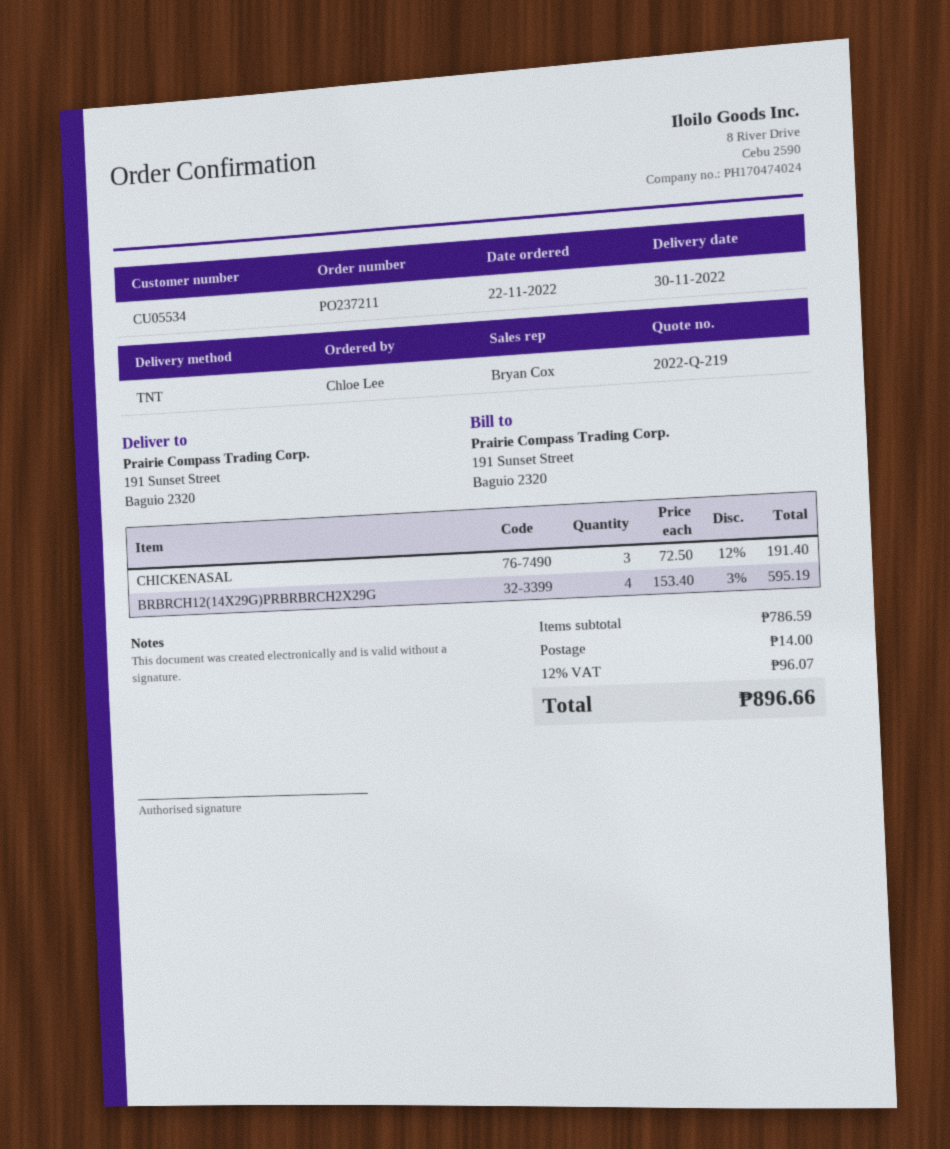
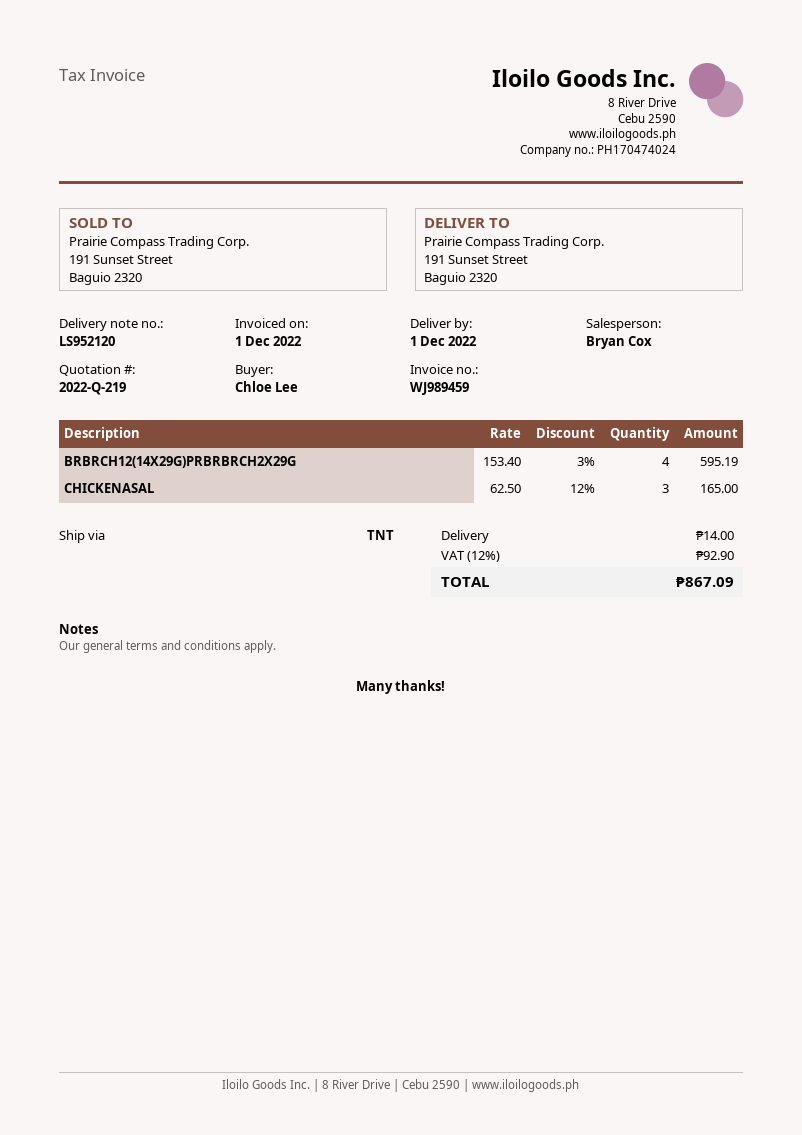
delivery date: 2022-11-30 -> 2022-12-01
CHICKENASAL: 3 x 72.50 - 12% = 191.40 -> 3 x 62.50 - 12% = 165.00
tax: 12% = 96.07 -> 12% = 92.90
total: 896.66 -> 867.09

